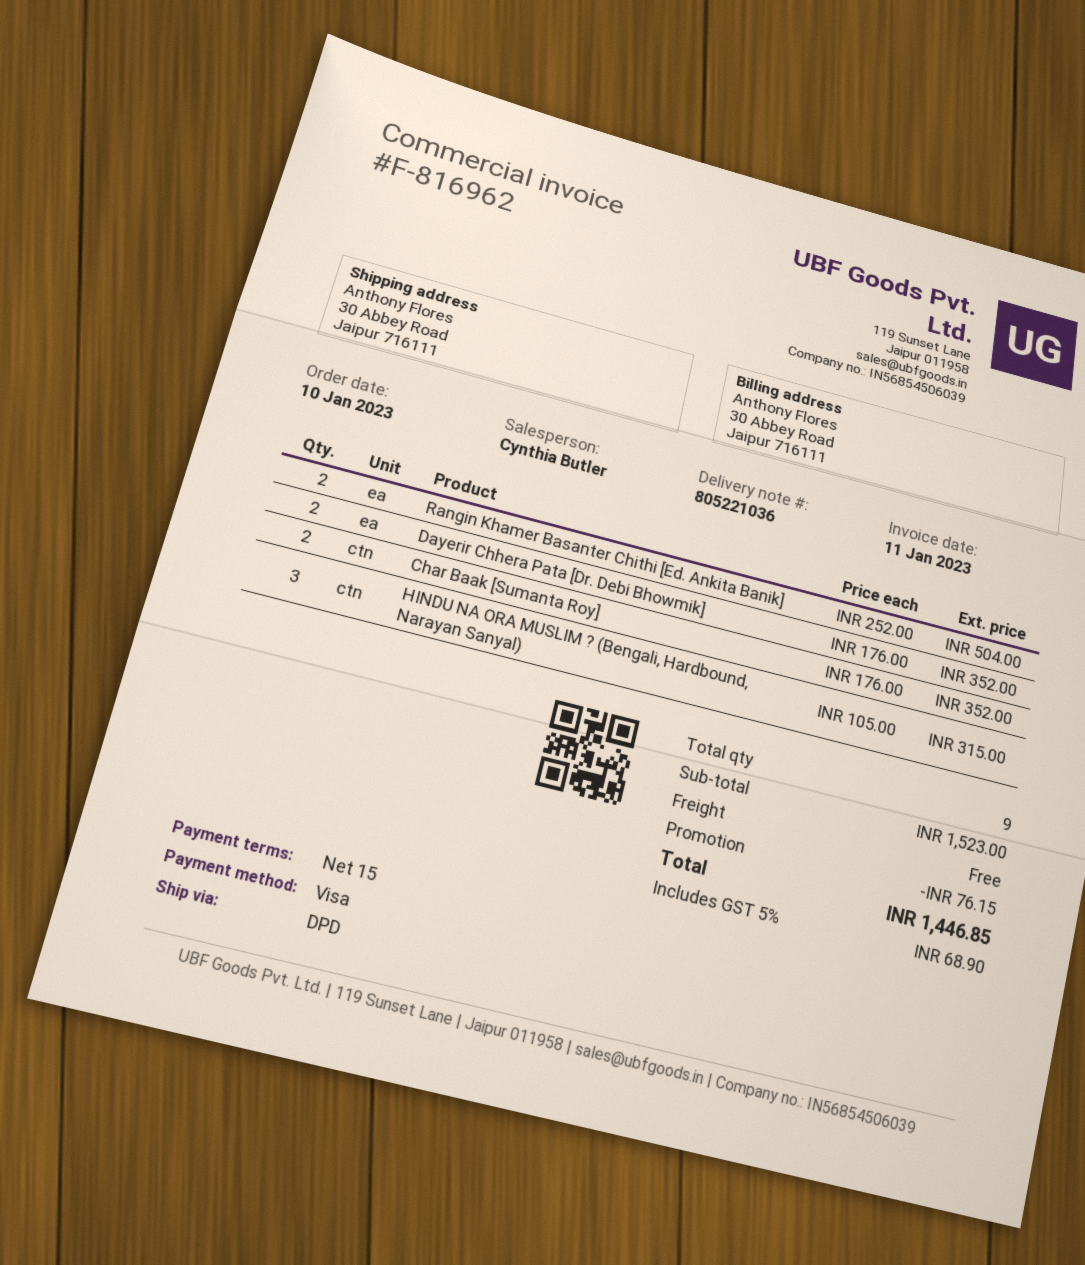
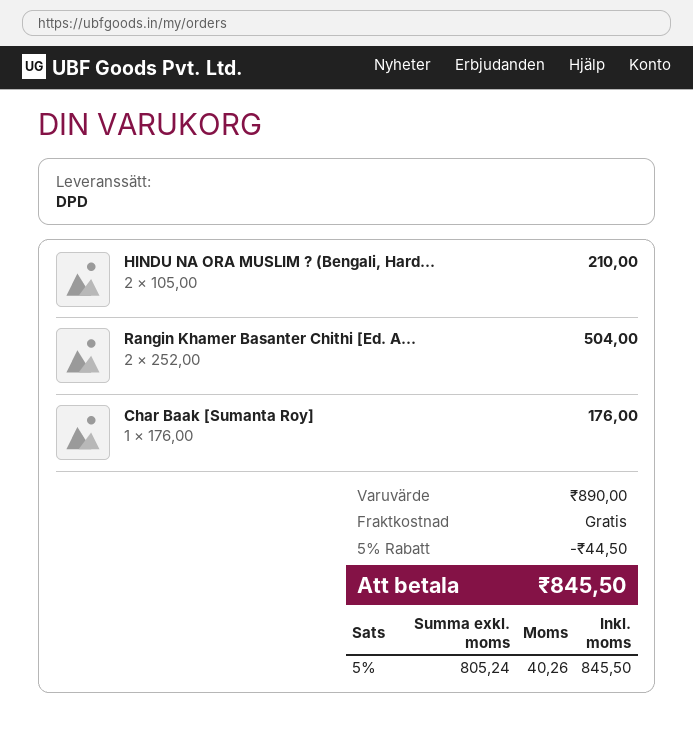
Dayerir Chhera Pata [Dr. Debi Bhowmik]: 2 x 176.00 = 352.00 -> none
Char Baak [Sumanta Roy]: 2 x 176.00 = 352.00 -> 1 x 176.00 = 176.00
HINDU NA ORA MUSLIM ? (Bengali, Hardbound, Narayan Sanyal): 3 x 105.00 = 315.00 -> 2 x 105.00 = 210.00
subtotal: 1523.00 -> 890.00
discount: 76.15 -> 44.50
tax: 5% = 68.90 -> 5% = 40.26
total: 1446.85 -> 845.50

